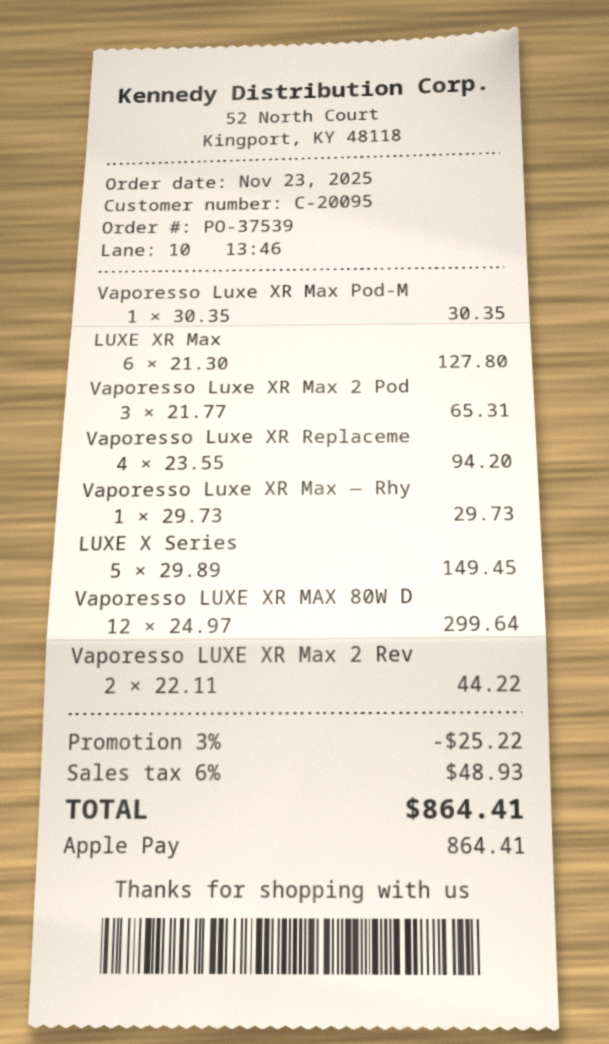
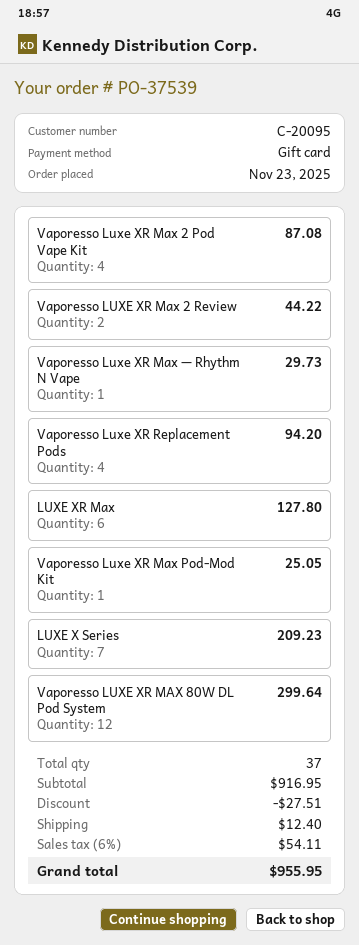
payment method: Apple Pay -> gift card
Vaporesso Luxe XR Max Pod-M: 1 for 30.35 -> 1 for 25.05
Vaporesso Luxe XR Max 2 Pod: 3 for 65.31 -> 4 for 87.08
LUXE X Series: 5 for 149.45 -> 7 for 209.23
discount: 25.22 -> 27.51
shipping: none -> 12.40
tax: 6% = 48.93 -> 6% = 54.11
total: 864.41 -> 955.95

